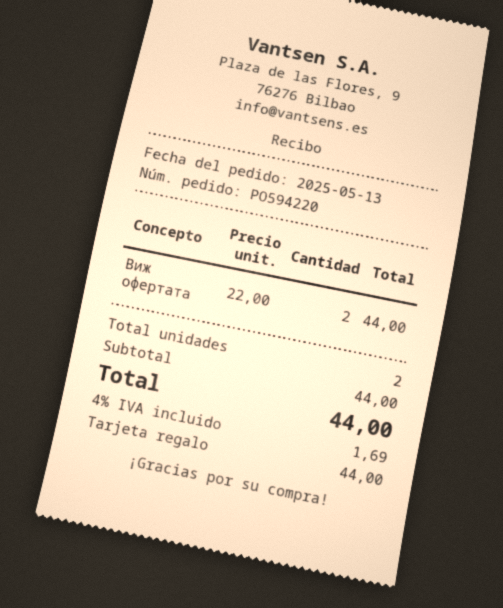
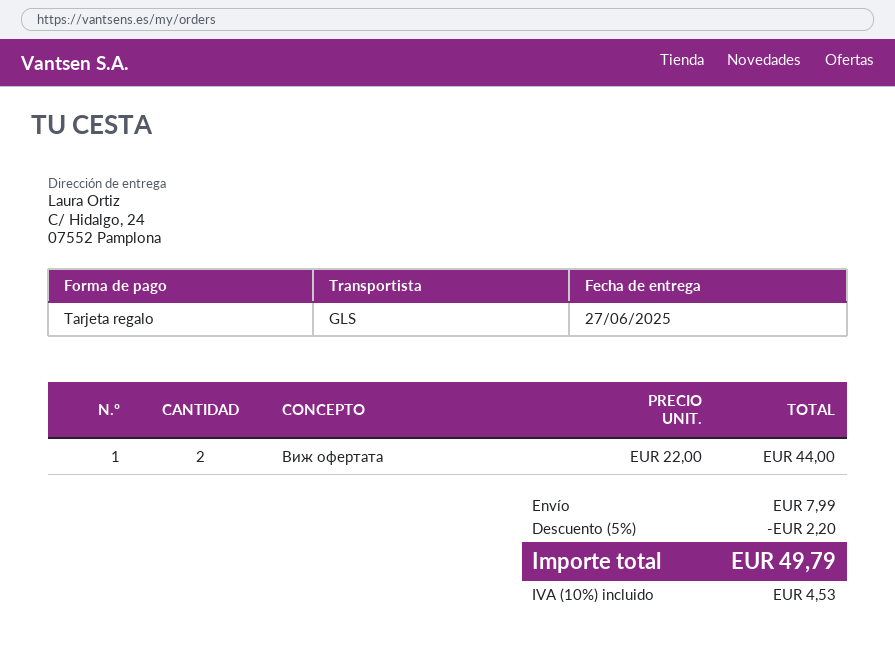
discount: none -> 5% = 2.20
shipping: none -> 7.99
tax: 4% = 1.69 -> 10% = 4.53
total: 44.00 -> 49.79

